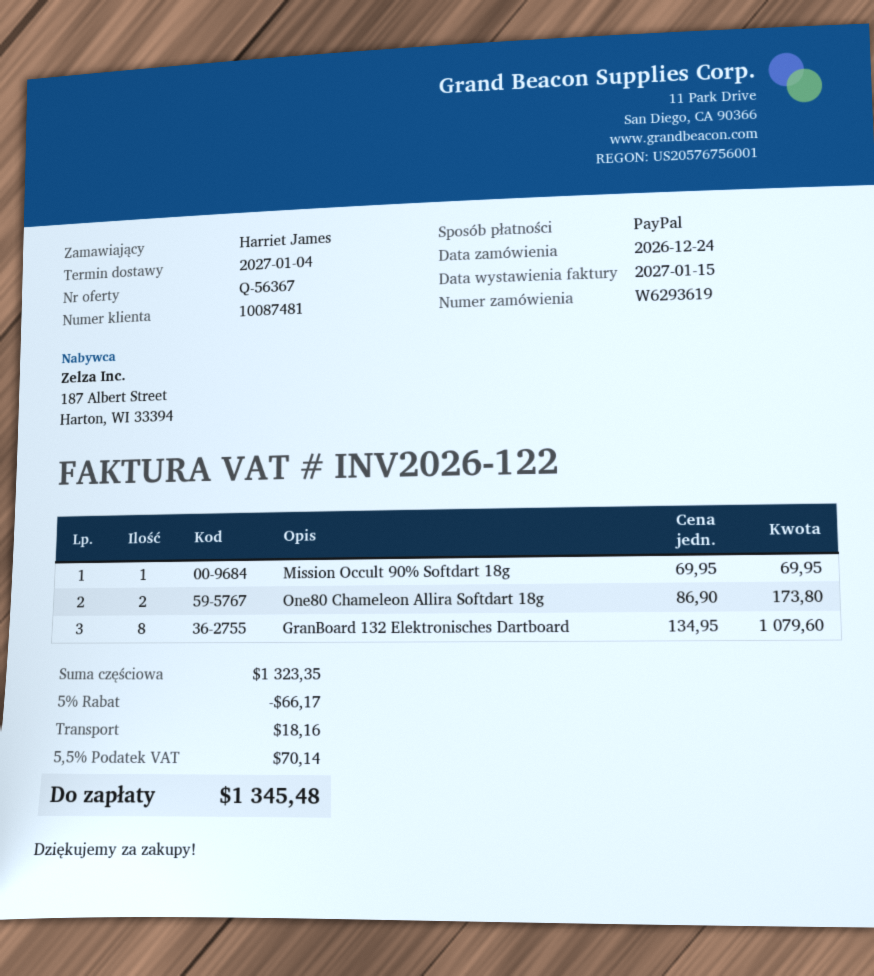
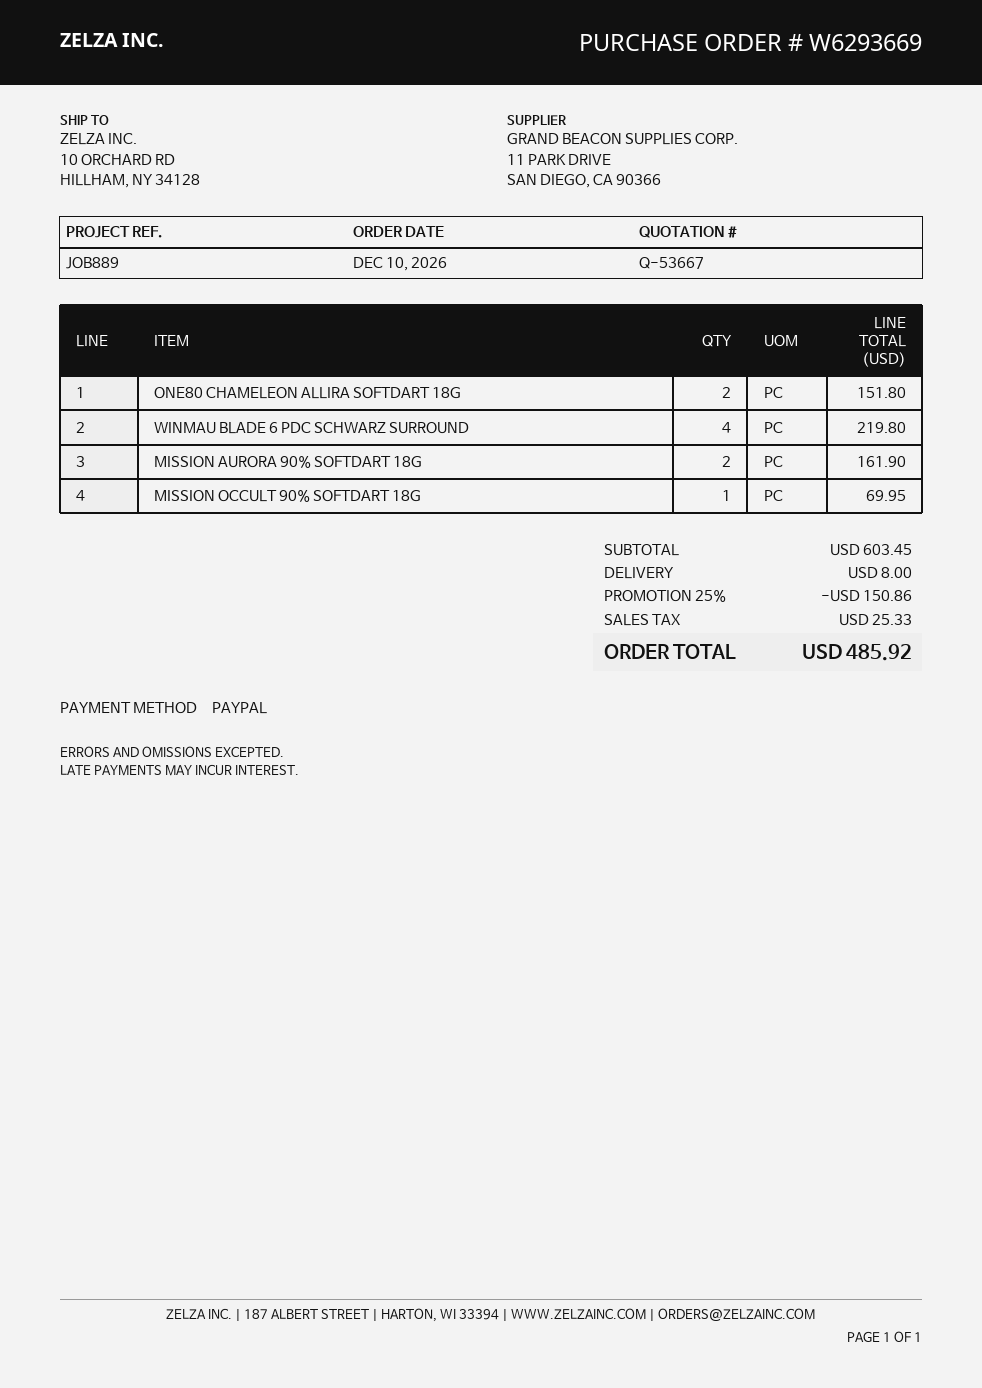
quote number: Q-56367 -> Q-53667
order number: W6293619 -> W6293669
order date: 2026-12-24 -> 2026-12-10
One80 Chameleon Allira Softdart 18g: 2 for 173.80 -> 2 for 151.80
GranBoard 132 Elektronisches Dartboard: 8 for 1079.60 -> none
WINMAU BLADE 6 PDC SCHWARZ SURROUND: none -> 4 for 219.80
MISSION AURORA 90% SOFTDART 18G: none -> 2 for 161.90
subtotal: 1323.35 -> 603.45
discount: 5% = 66.17 -> 25% = 150.86
shipping: 18.16 -> 8.00
tax: 70.14 -> 25.33
total: 1345.48 -> 485.92

